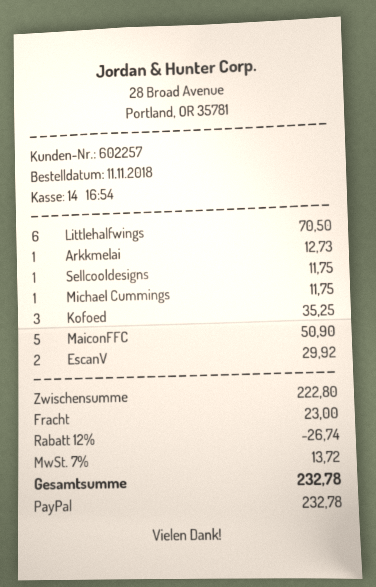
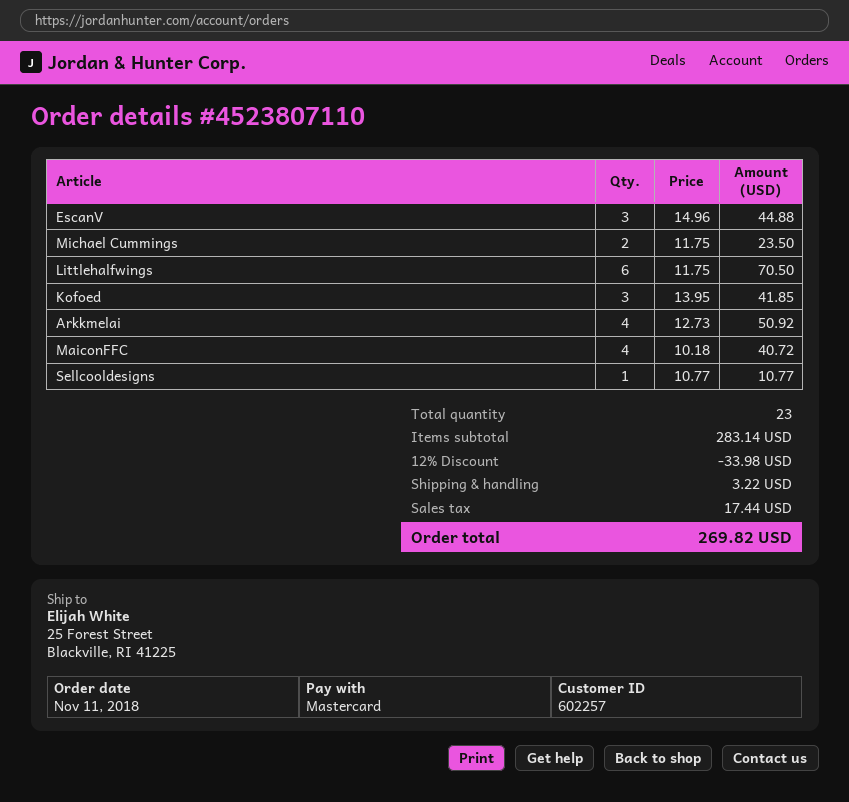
payment method: PayPal -> Mastercard
Arkkmelai: 1 for 12.73 -> 4 for 50.92
Sellcooldesigns: 1 for 11.75 -> 1 for 10.77
Michael Cummings: 1 for 11.75 -> 2 for 23.50
Kofoed: 3 for 35.25 -> 3 for 41.85
MaiconFFC: 5 for 50.90 -> 4 for 40.72
EscanV: 2 for 29.92 -> 3 for 44.88
subtotal: 222.80 -> 283.14
discount: 12% = 26.74 -> 12% = 33.98
shipping: 23.00 -> 3.22
tax: 13.72 -> 17.44
total: 232.78 -> 269.82

